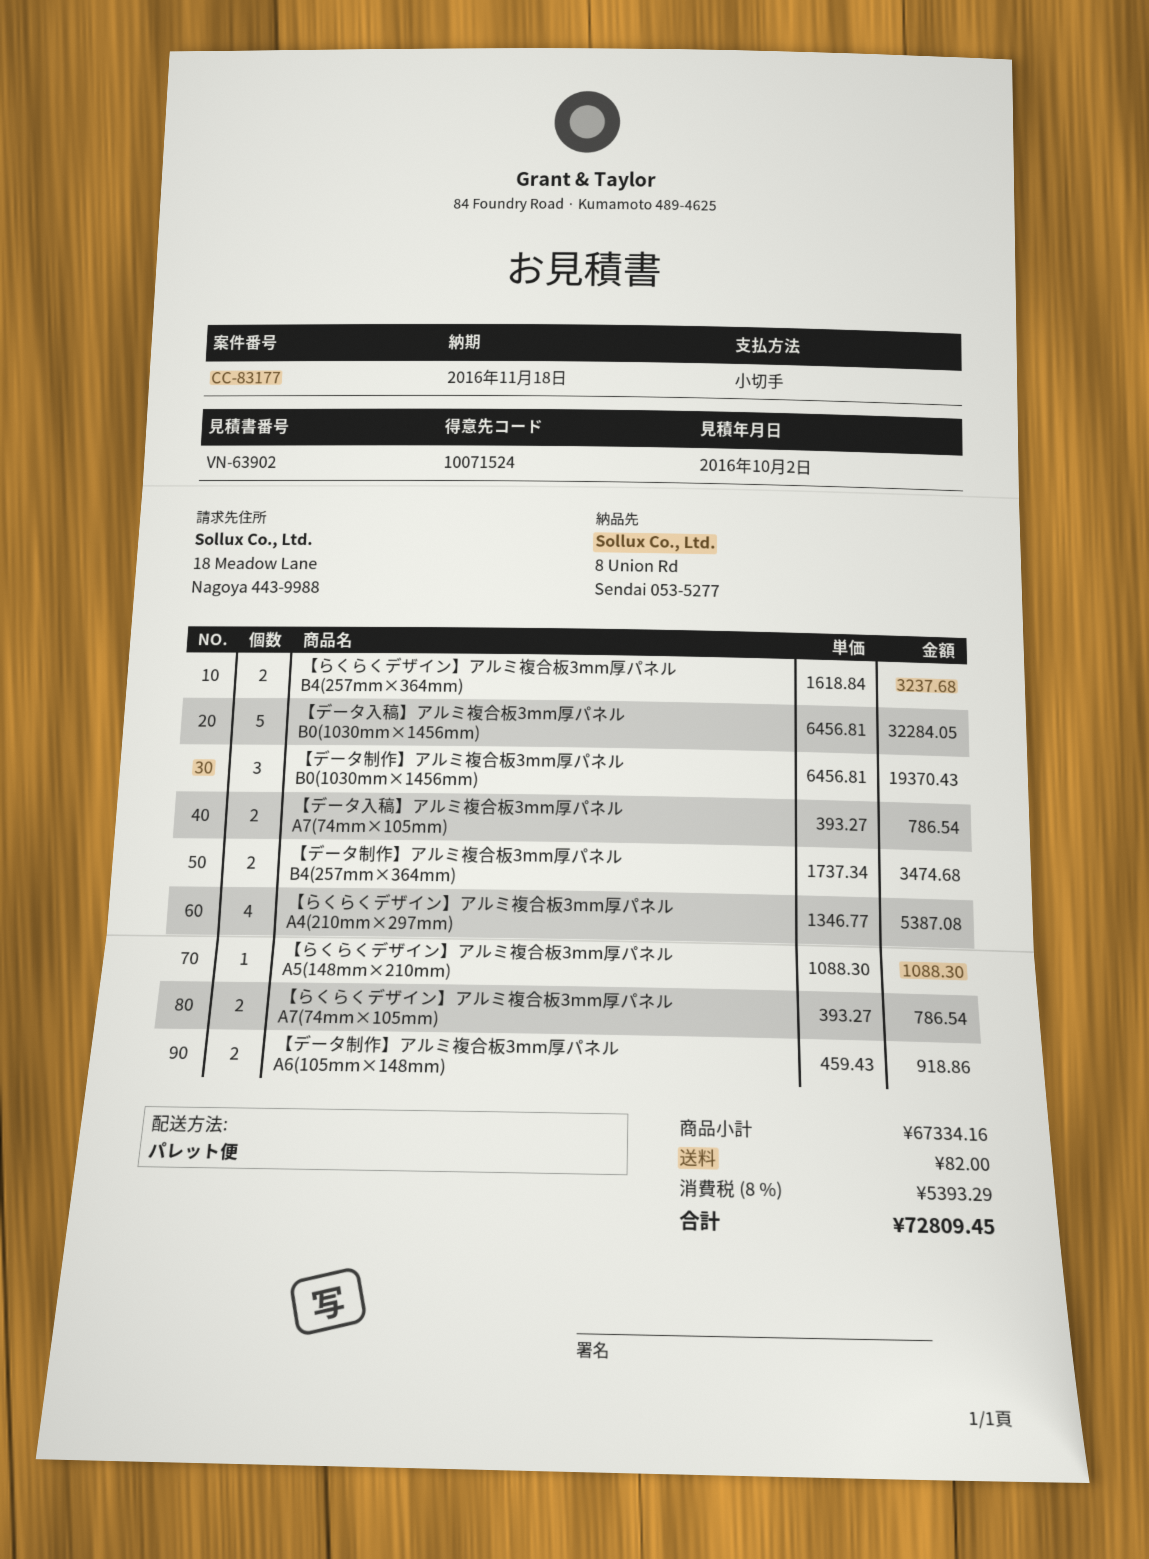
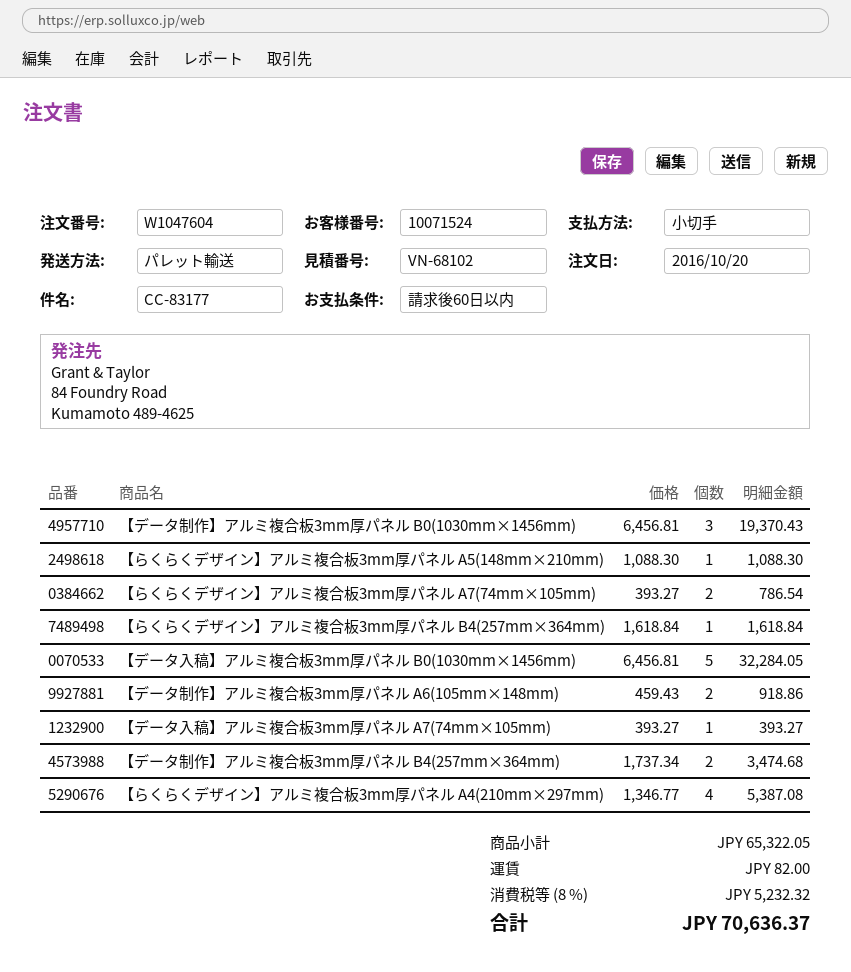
quote number: VN-63902 -> VN-68102
【らくらくデザイン】アルミ複合板3mm厚パネル B4(257mm×364mm): 2 x 1618.84 = 3237.68 -> 1 x 1618.84 = 1618.84
【データ入稿】アルミ複合板3mm厚パネル A7(74mm×105mm): 2 x 393.27 = 786.54 -> 1 x 393.27 = 393.27
subtotal: 67334.16 -> 65322.05
tax: 8% = 5393.29 -> 8% = 5232.32
total: 72809.45 -> 70636.37

